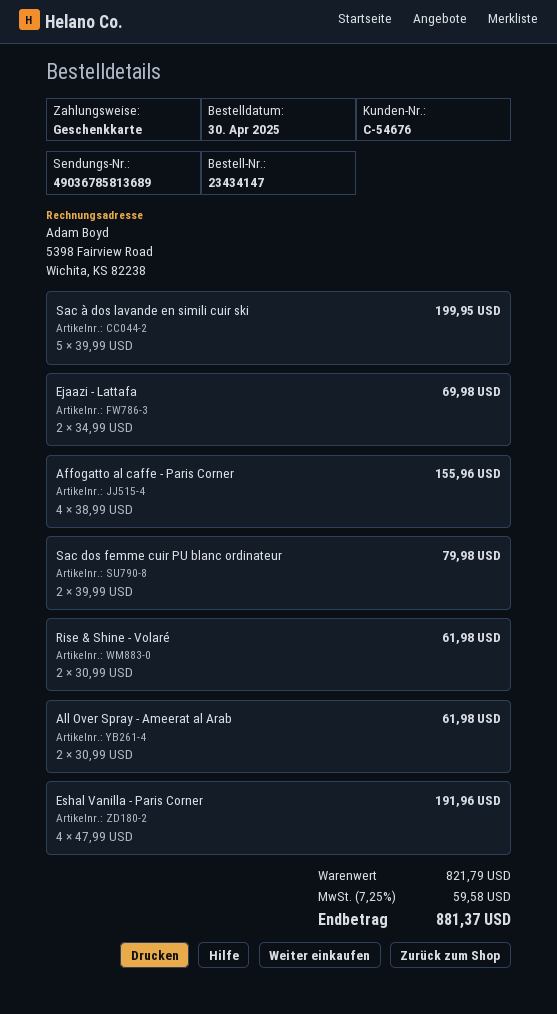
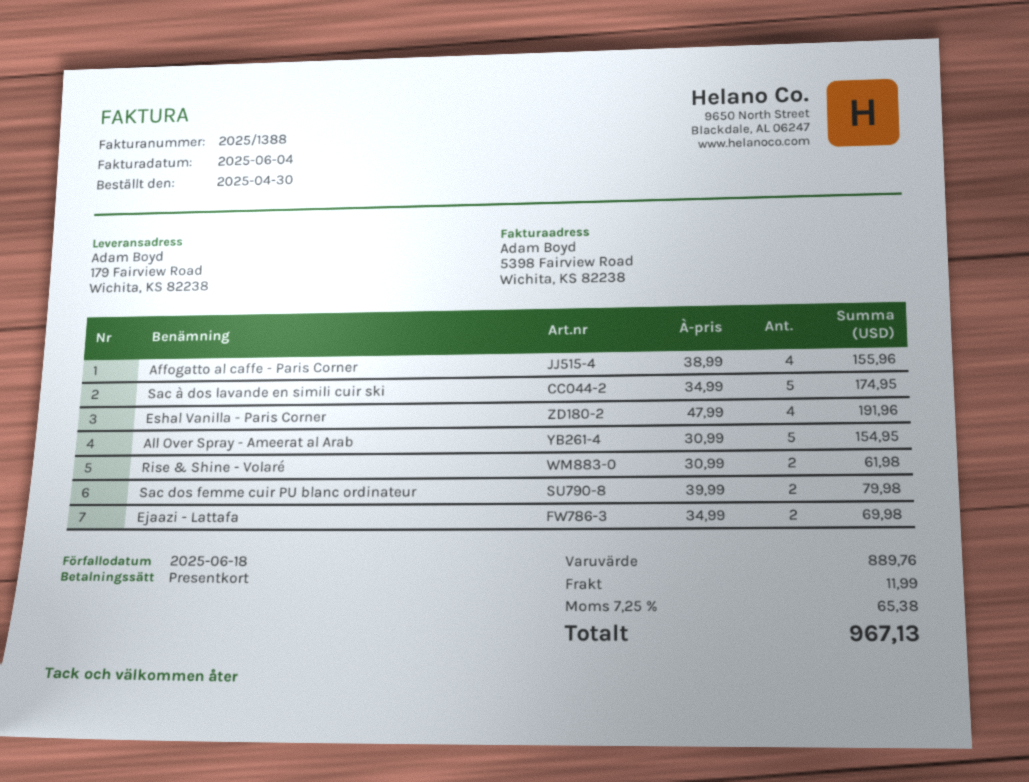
Sac à dos lavande en simili cuir ski: 5 x 39.99 = 199.95 -> 5 x 34.99 = 174.95
All Over Spray - Ameerat al Arab: 2 x 30.99 = 61.98 -> 5 x 30.99 = 154.95
subtotal: 821.79 -> 889.76
shipping: none -> 11.99
tax: 7.25% = 59.58 -> 7.25% = 65.38
total: 881.37 -> 967.13

